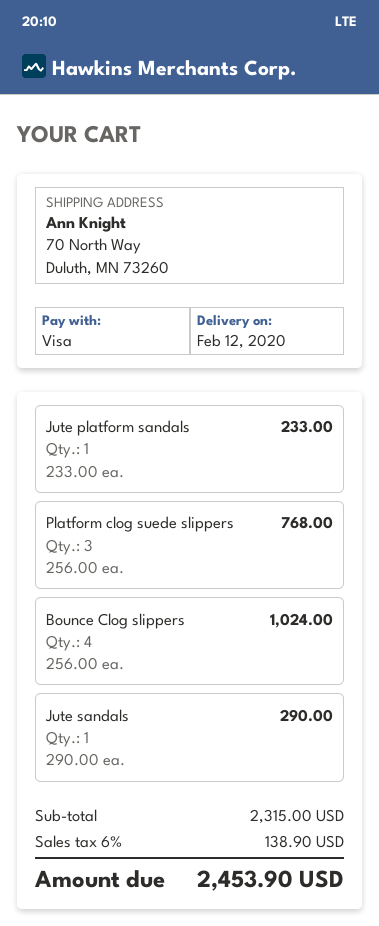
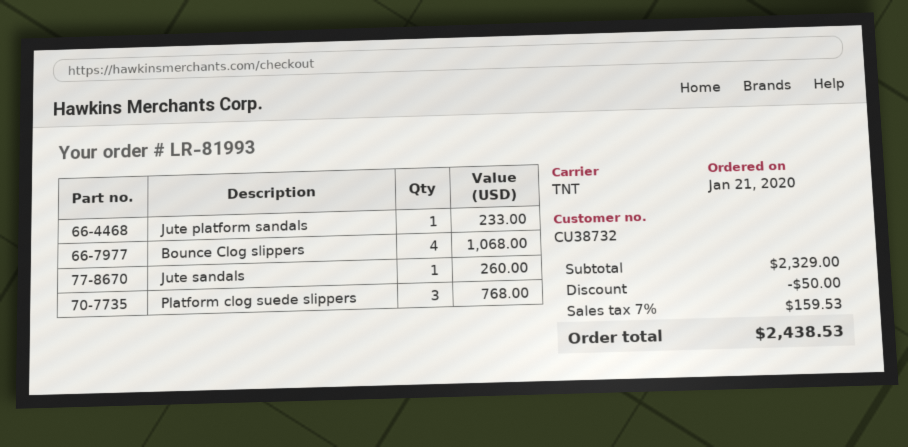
Bounce Clog slippers: 4 for 1024.00 -> 4 for 1068.00
Jute sandals: 1 for 290.00 -> 1 for 260.00
subtotal: 2315.00 -> 2329.00
discount: none -> 50.00
tax: 6% = 138.90 -> 7% = 159.53
total: 2453.90 -> 2438.53

